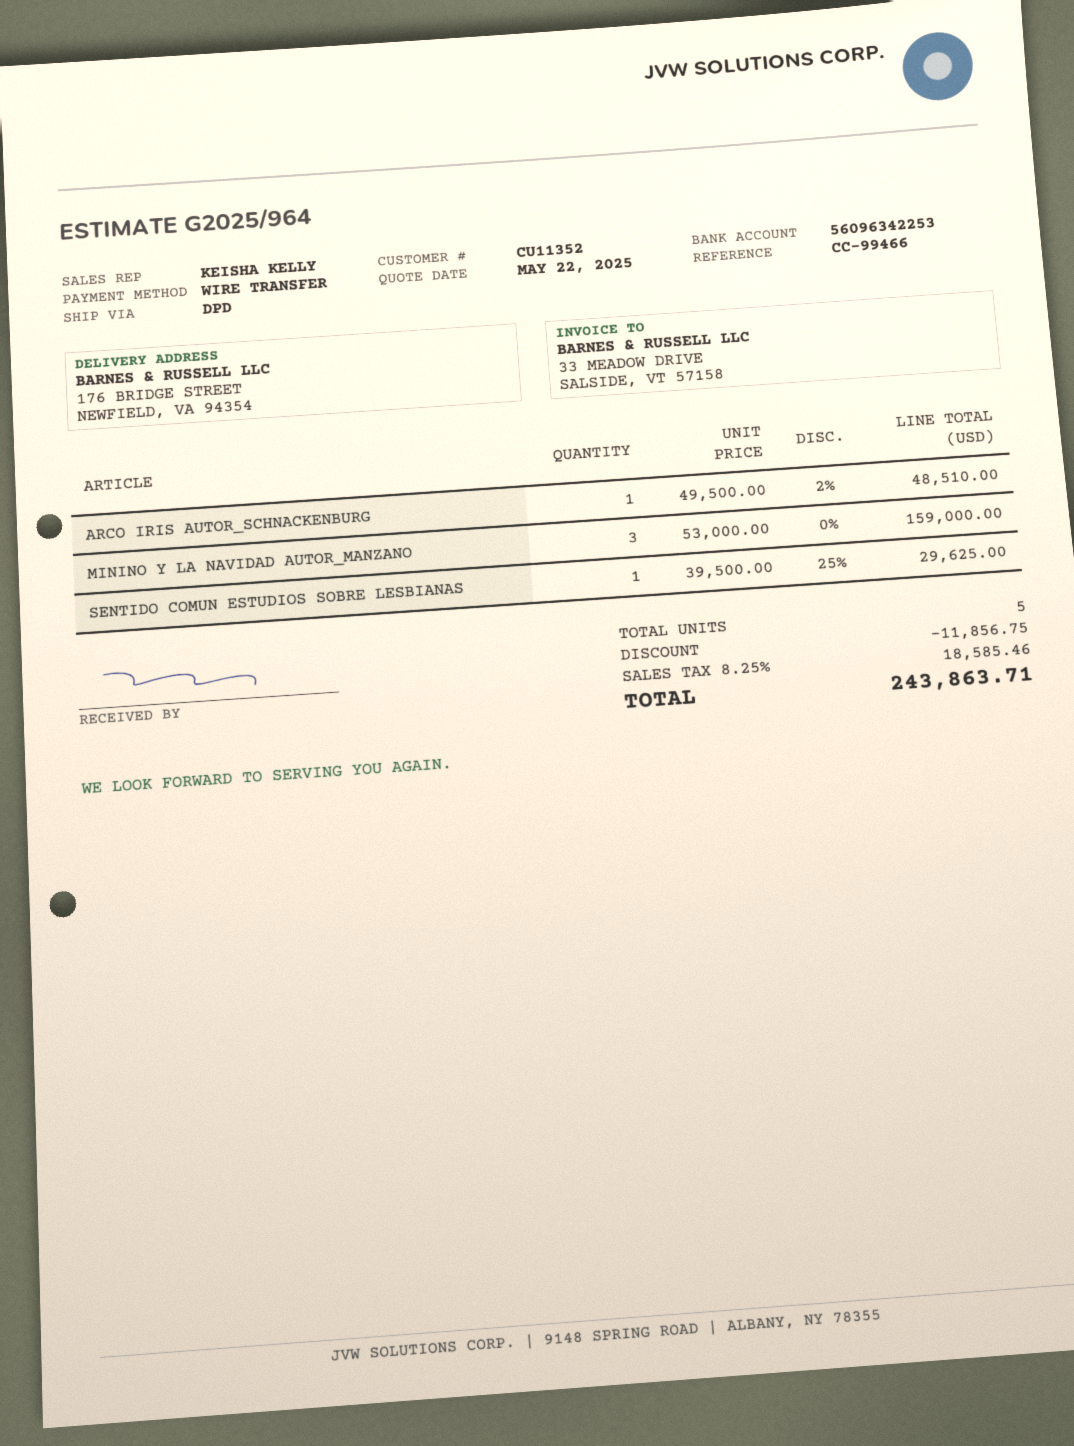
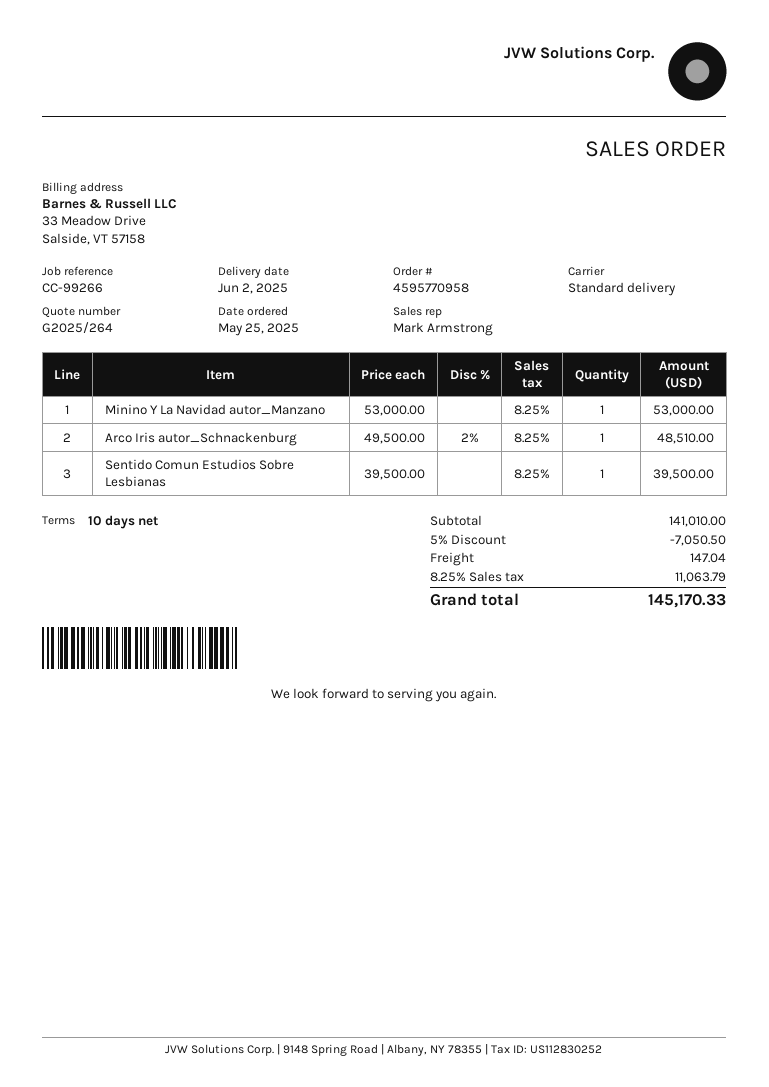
quote number: G2025/964 -> G2025/264
reference: CC-99466 -> CC-99266
sales rep: KEISHA KELLY -> Mark Armstrong
shipping method: DPD -> standard
MININO Y LA NAVIDAD AUTOR_MANZANO: 3 x 53000.00 = 159000.00 -> 1 x 53000.00 = 53000.00
SENTIDO COMUN ESTUDIOS SOBRE LESBIANAS: 1 x 39500.00 - 25% = 29625.00 -> 1 x 39500.00 = 39500.00
discount: 11856.75 -> 7050.50
shipping: none -> 147.04
tax: 8.25% = 18585.46 -> 8.25% = 11063.79
total: 243863.71 -> 145170.33

